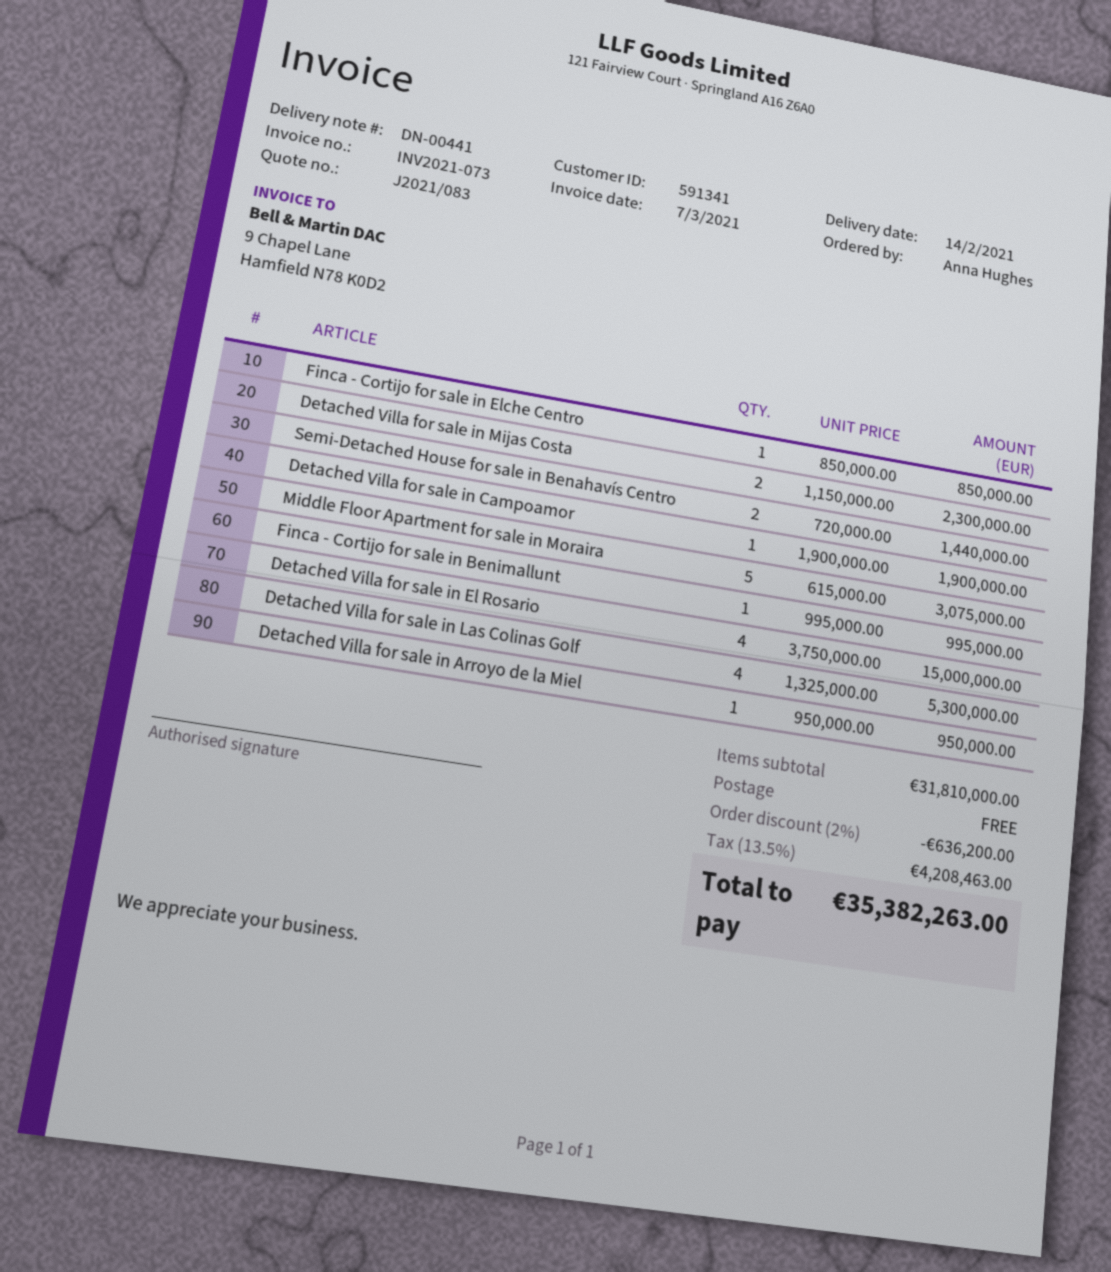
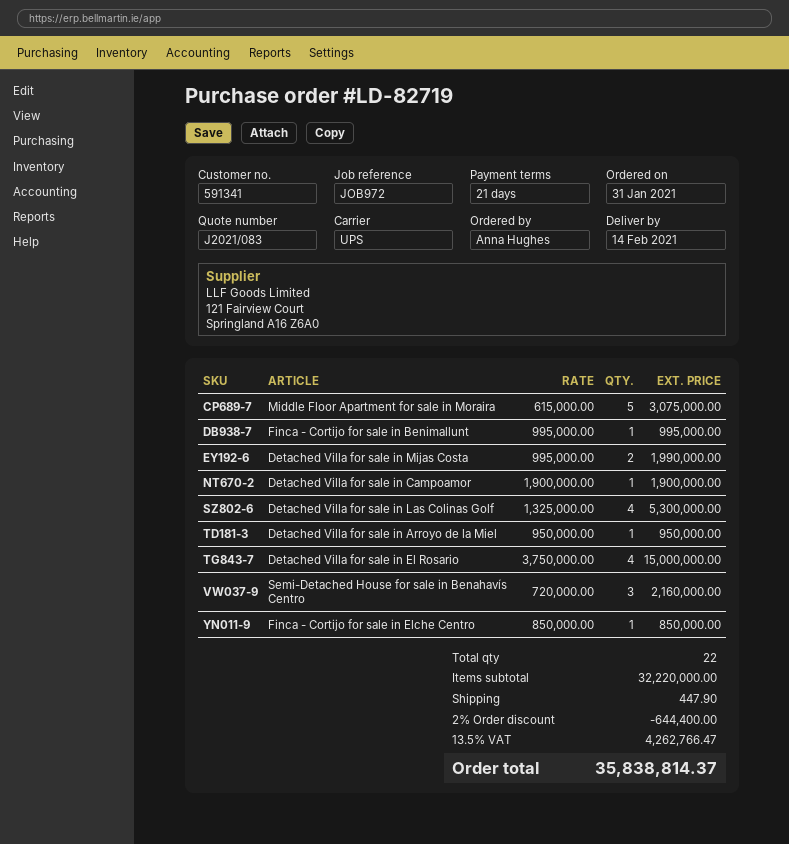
Detached Villa for sale in Mijas Costa: 2 x 1150000.00 = 2300000.00 -> 2 x 995000.00 = 1990000.00
Semi-Detached House for sale in Benahavís Centro: 2 x 720000.00 = 1440000.00 -> 3 x 720000.00 = 2160000.00
subtotal: 31810000.00 -> 32220000.00
discount: 2% = 636200.00 -> 2% = 644400.00
shipping: 0.00 -> 447.90
tax: 13.5% = 4208463.00 -> 13.5% = 4262766.47
total: 35382263.00 -> 35838814.37

